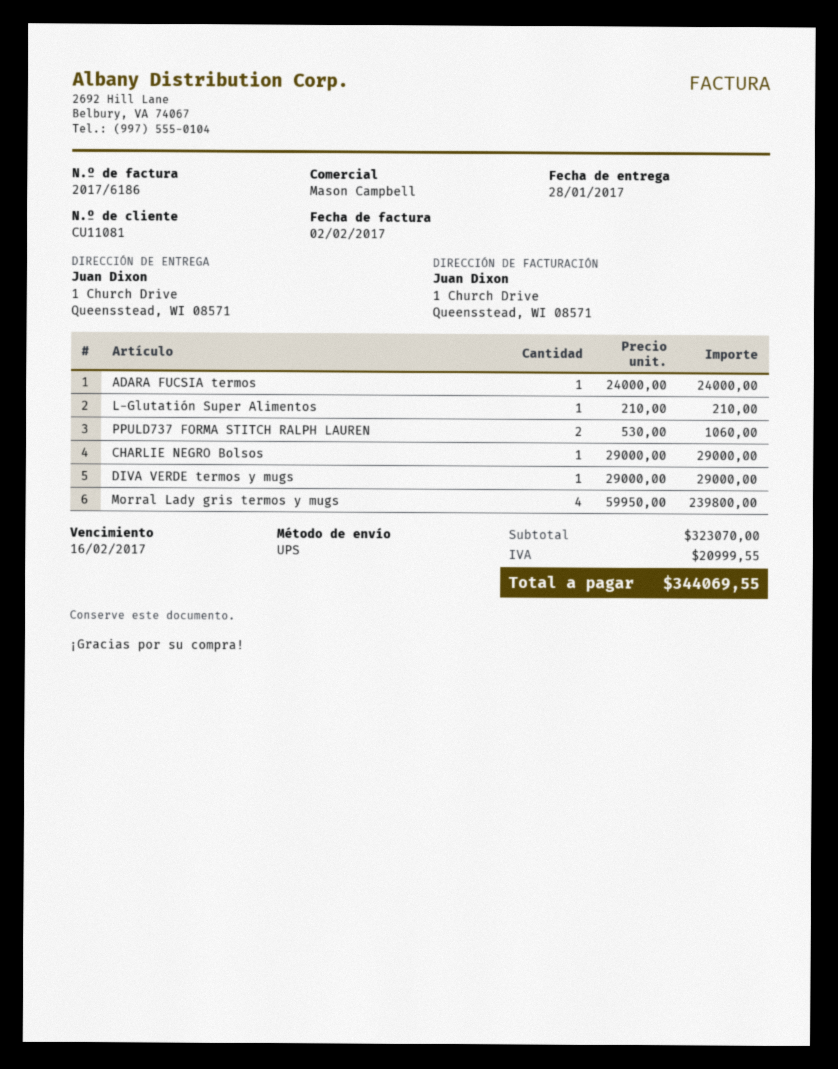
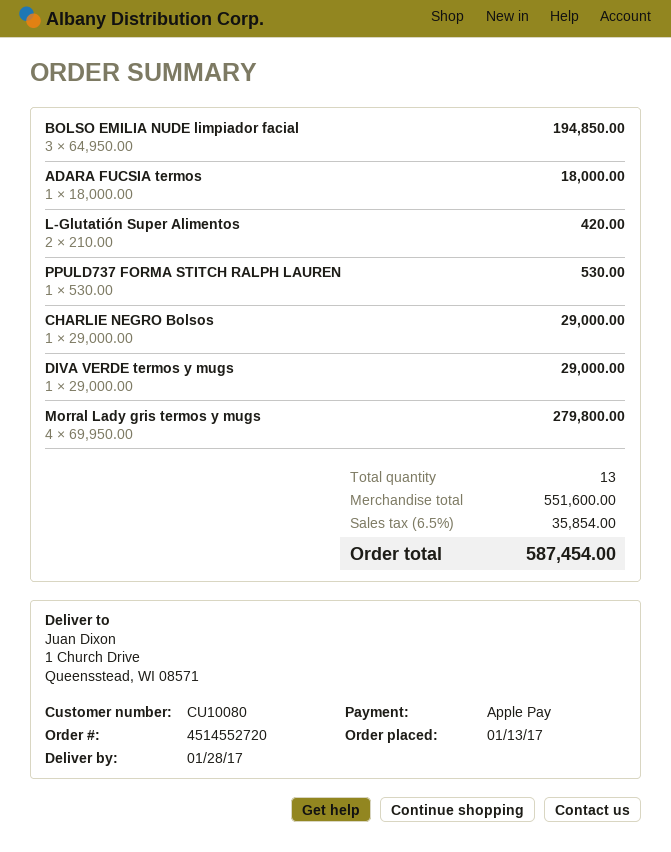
customer number: CU11081 -> CU10080
ADARA FUCSIA termos: 1 x 24000.00 = 24000.00 -> 1 x 18000.00 = 18000.00
L-Glutatión Super Alimentos: 1 x 210.00 = 210.00 -> 2 x 210.00 = 420.00
PPULD737 FORMA STITCH RALPH LAUREN: 2 x 530.00 = 1060.00 -> 1 x 530.00 = 530.00
Morral Lady gris termos y mugs: 4 x 59950.00 = 239800.00 -> 4 x 69950.00 = 279800.00
BOLSO EMILIA NUDE limpiador facial: none -> 3 x 64950.00 = 194850.00
subtotal: 323070.00 -> 551600.00
tax: 20999.55 -> 35854.00
total: 344069.55 -> 587454.00

